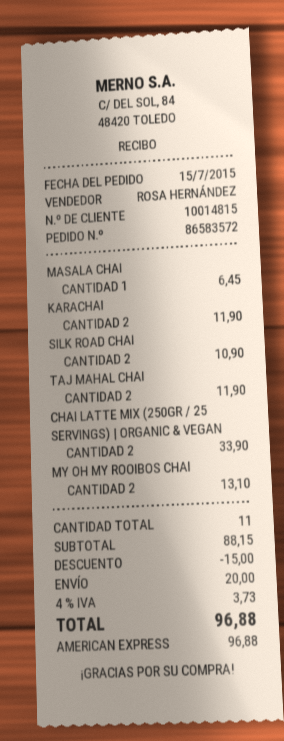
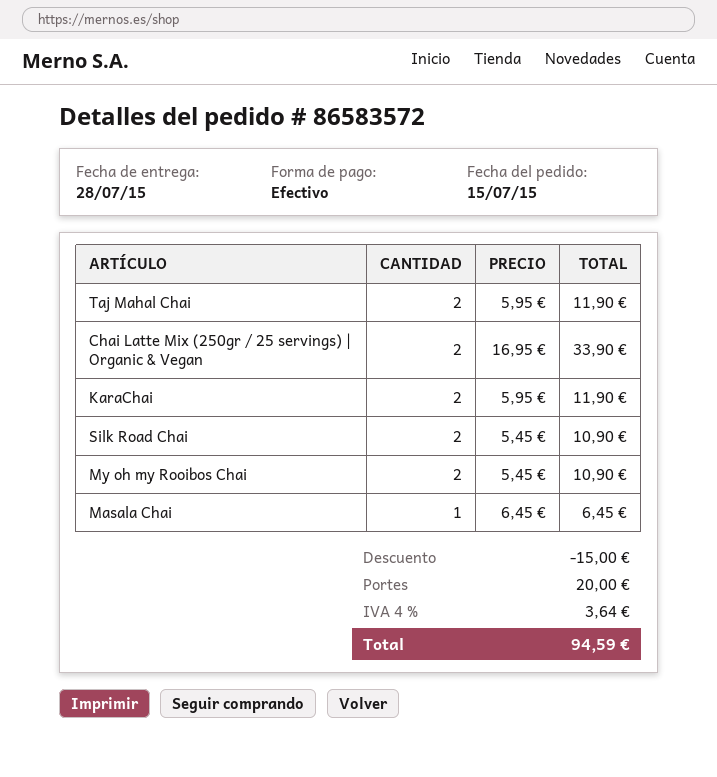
payment method: American Express -> cash
MY OH MY ROOIBOS CHAI: 2 for 13.10 -> 2 for 10.90
tax: 4% = 3.73 -> 4% = 3.64
total: 96.88 -> 94.59

